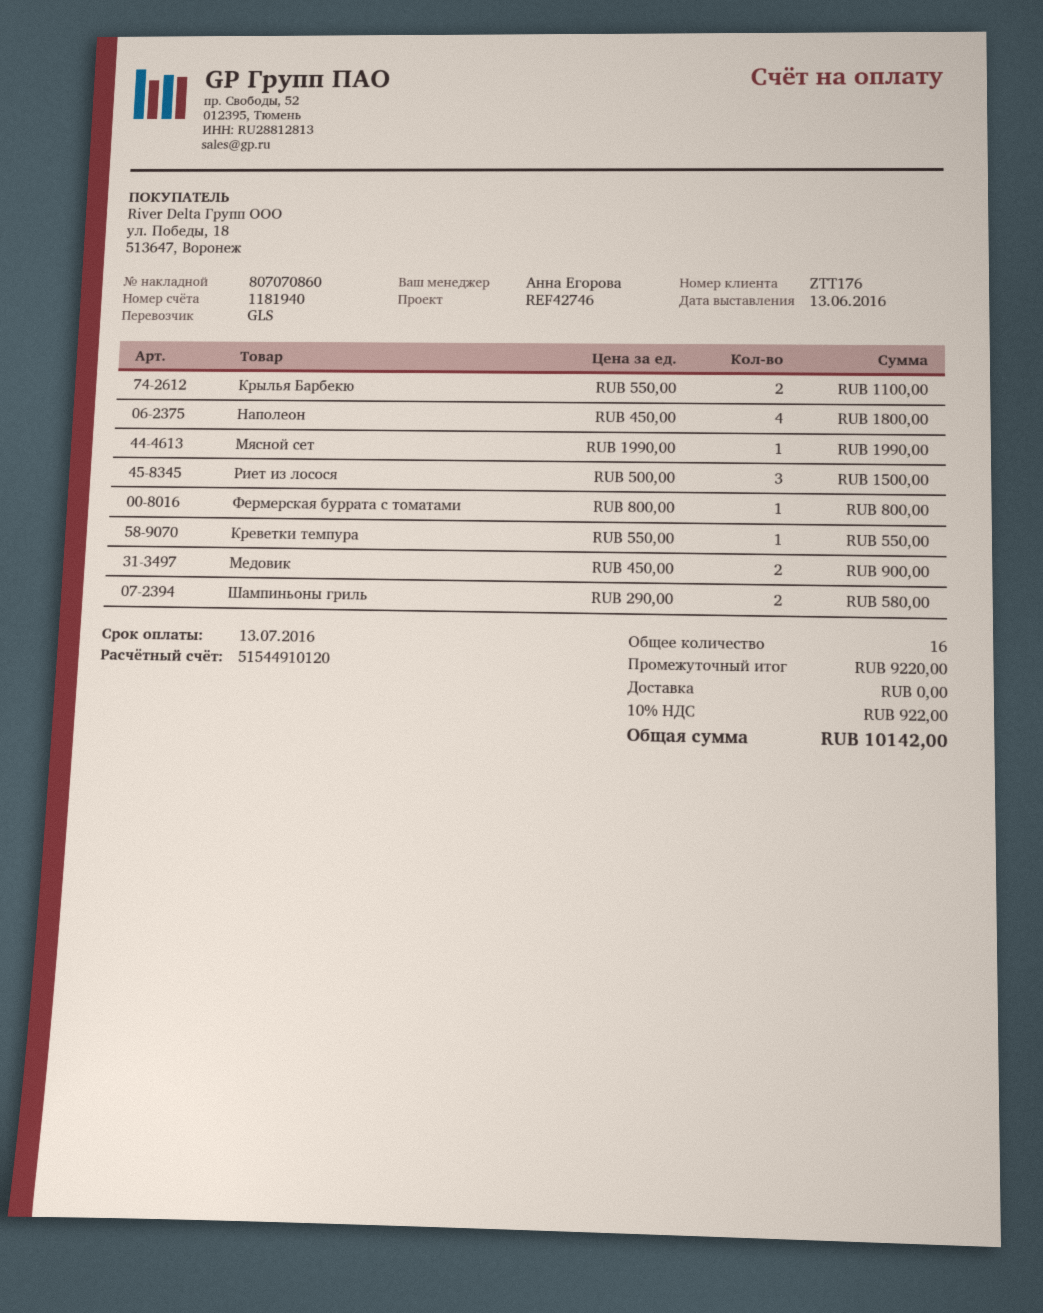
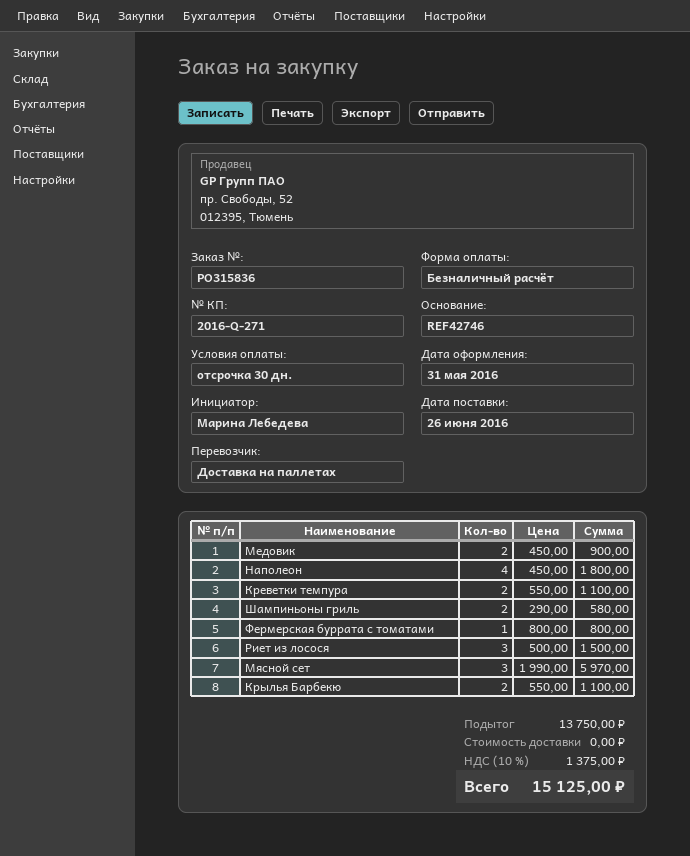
shipping method: GLS -> pallet freight
Мясной сет: 1 x 1990.00 = 1990.00 -> 3 x 1990.00 = 5970.00
Креветки темпура: 1 x 550.00 = 550.00 -> 2 x 550.00 = 1100.00
subtotal: 9220.00 -> 13750.00
tax: 10% = 922.00 -> 10% = 1375.00
total: 10142.00 -> 15125.00

